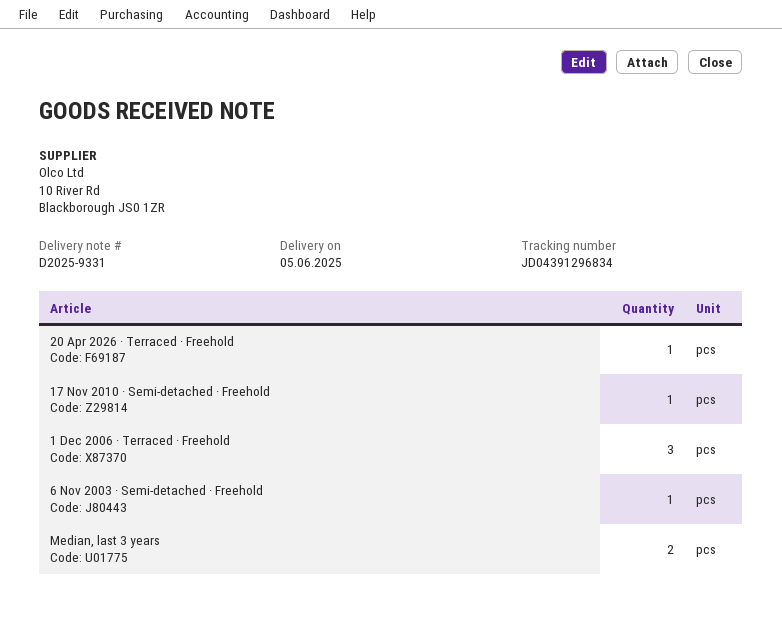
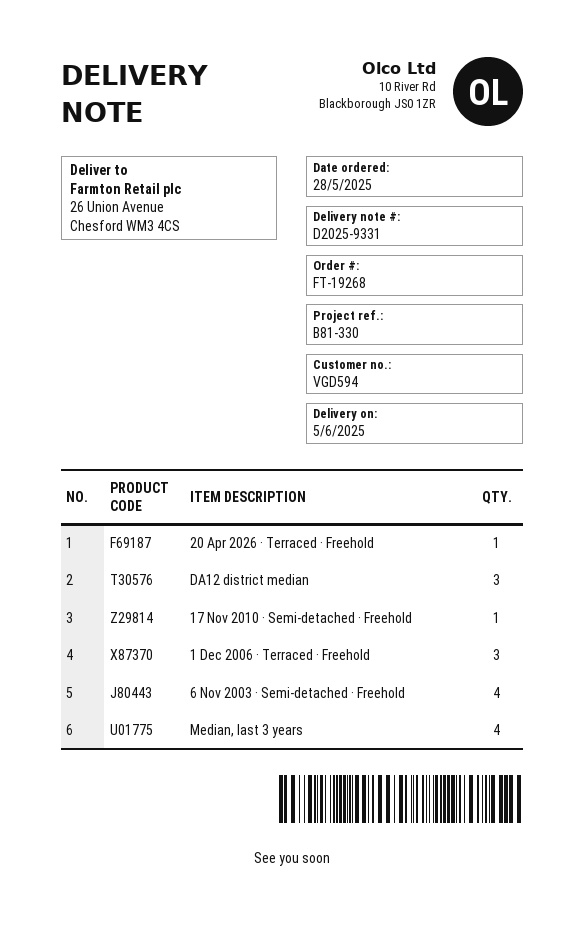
6 Nov 2003 · Semi-detached · Freehold: 1 -> 4
Median, last 3 years: 2 -> 4
DA12 district median: none -> 3

